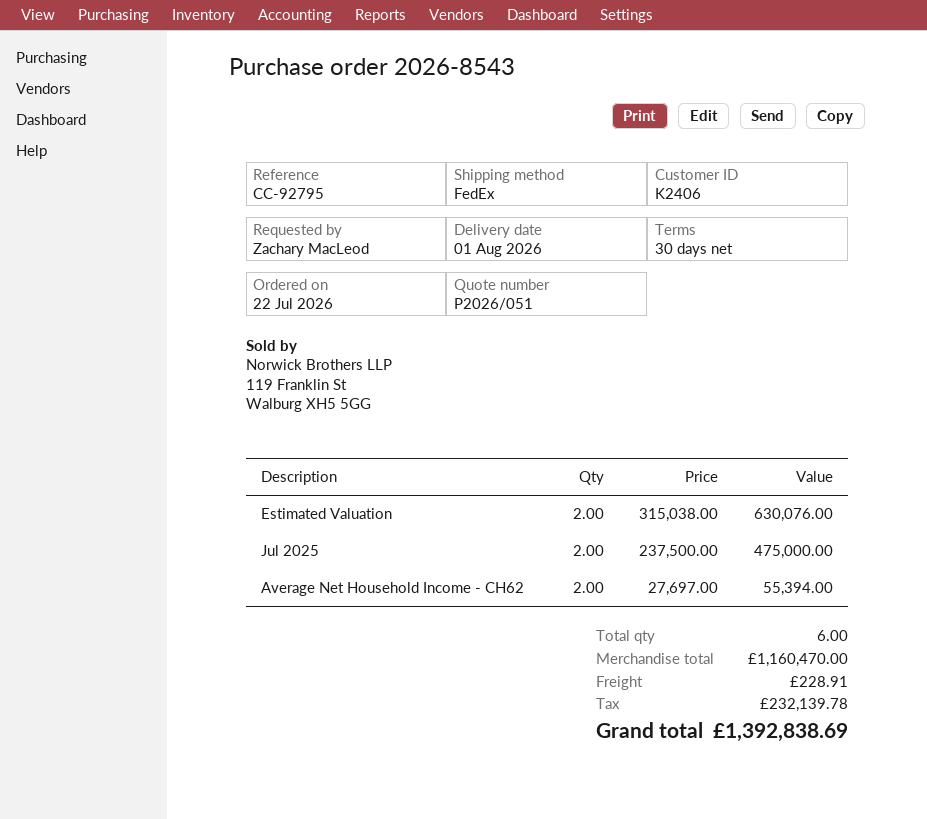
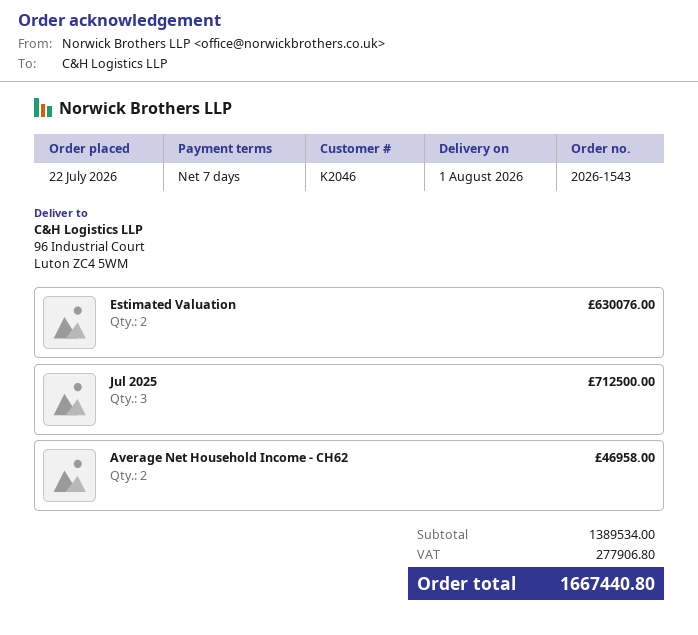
order number: 2026-8543 -> 2026-1543
payment terms: 30 days -> 7 days
customer number: K2406 -> K2046
Jul 2025: 2 for 475000.00 -> 3 for 712500.00
Average Net Household Income - CH62: 2 for 55394.00 -> 2 for 46958.00
subtotal: 1160470.00 -> 1389534.00
shipping: 228.91 -> none
tax: 232139.78 -> 277906.80
total: 1392838.69 -> 1667440.80

